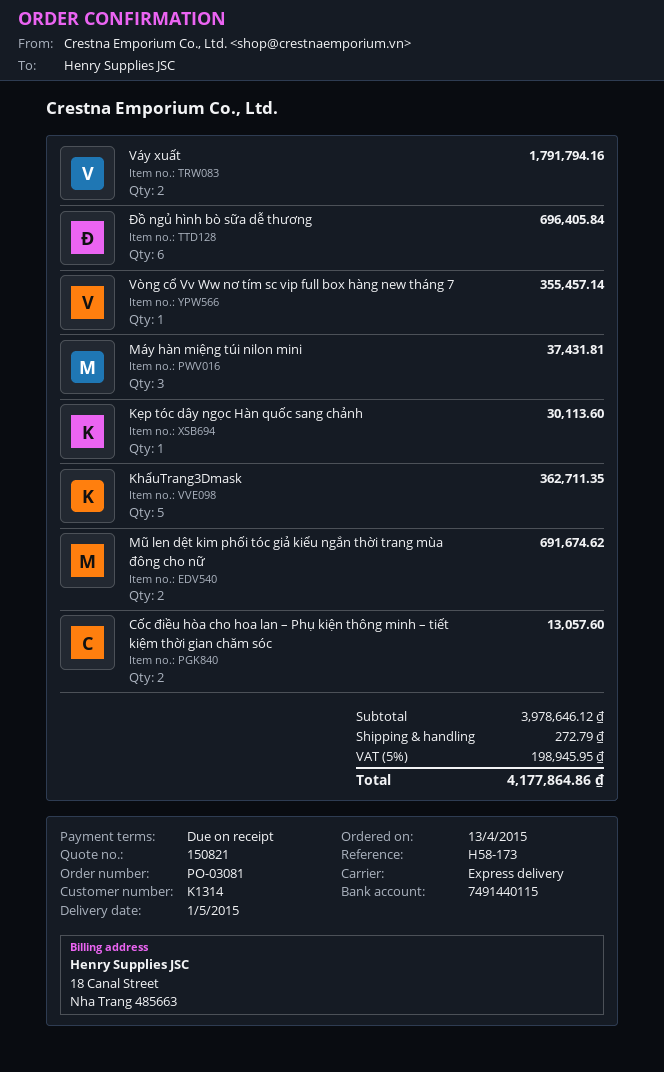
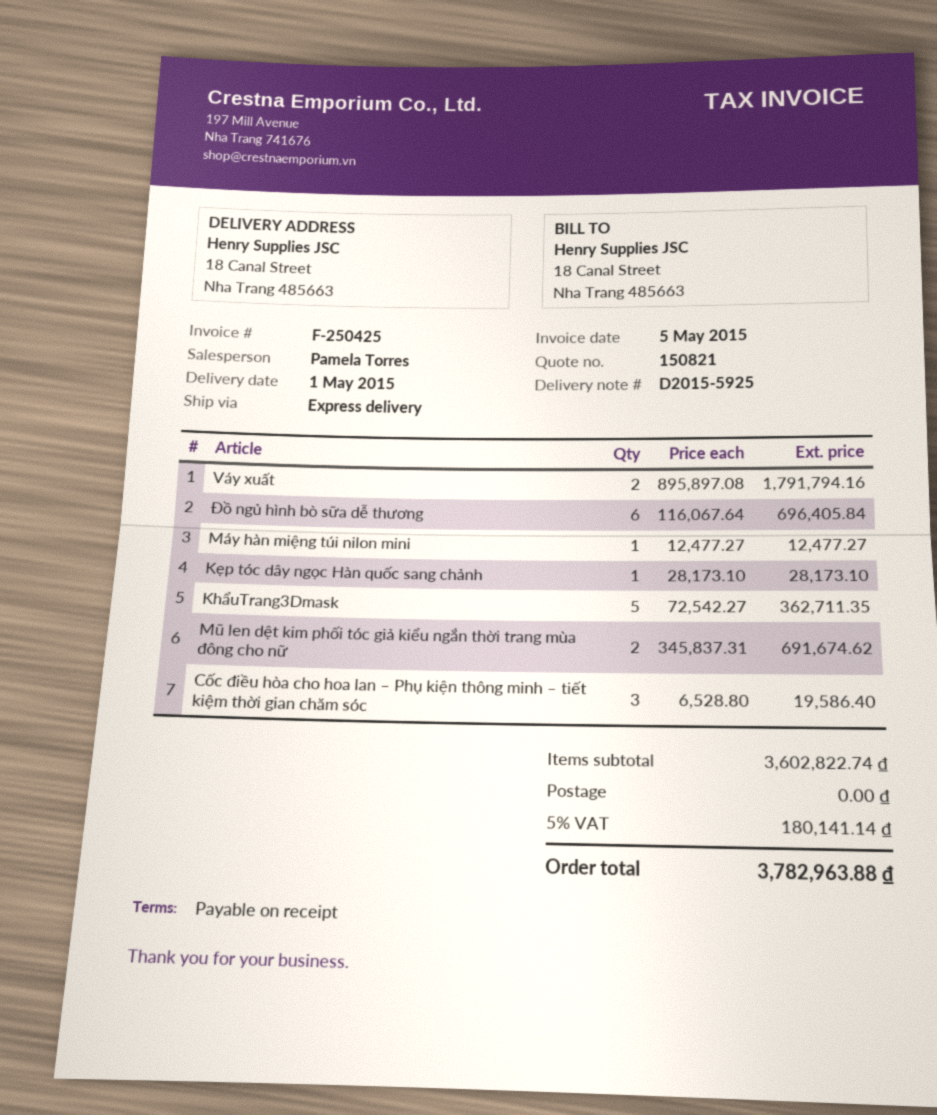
Vòng cổ Vv Ww nơ tím sc vip full box hàng new tháng 7: 1 for 355457.14 -> none
Máy hàn miệng túi nilon mini: 3 for 37431.81 -> 1 for 12477.27
Kẹp tóc dây ngọc Hàn quốc sang chảnh: 1 for 30113.60 -> 1 for 28173.10
Cốc điều hòa cho hoa lan – Phụ kiện thông minh – tiết kiệm thời gian chăm sóc: 2 for 13057.60 -> 3 for 19586.40
subtotal: 3978646.12 -> 3602822.74
shipping: 272.79 -> 0.00
tax: 5% = 198945.95 -> 5% = 180141.14
total: 4177864.86 -> 3782963.88

